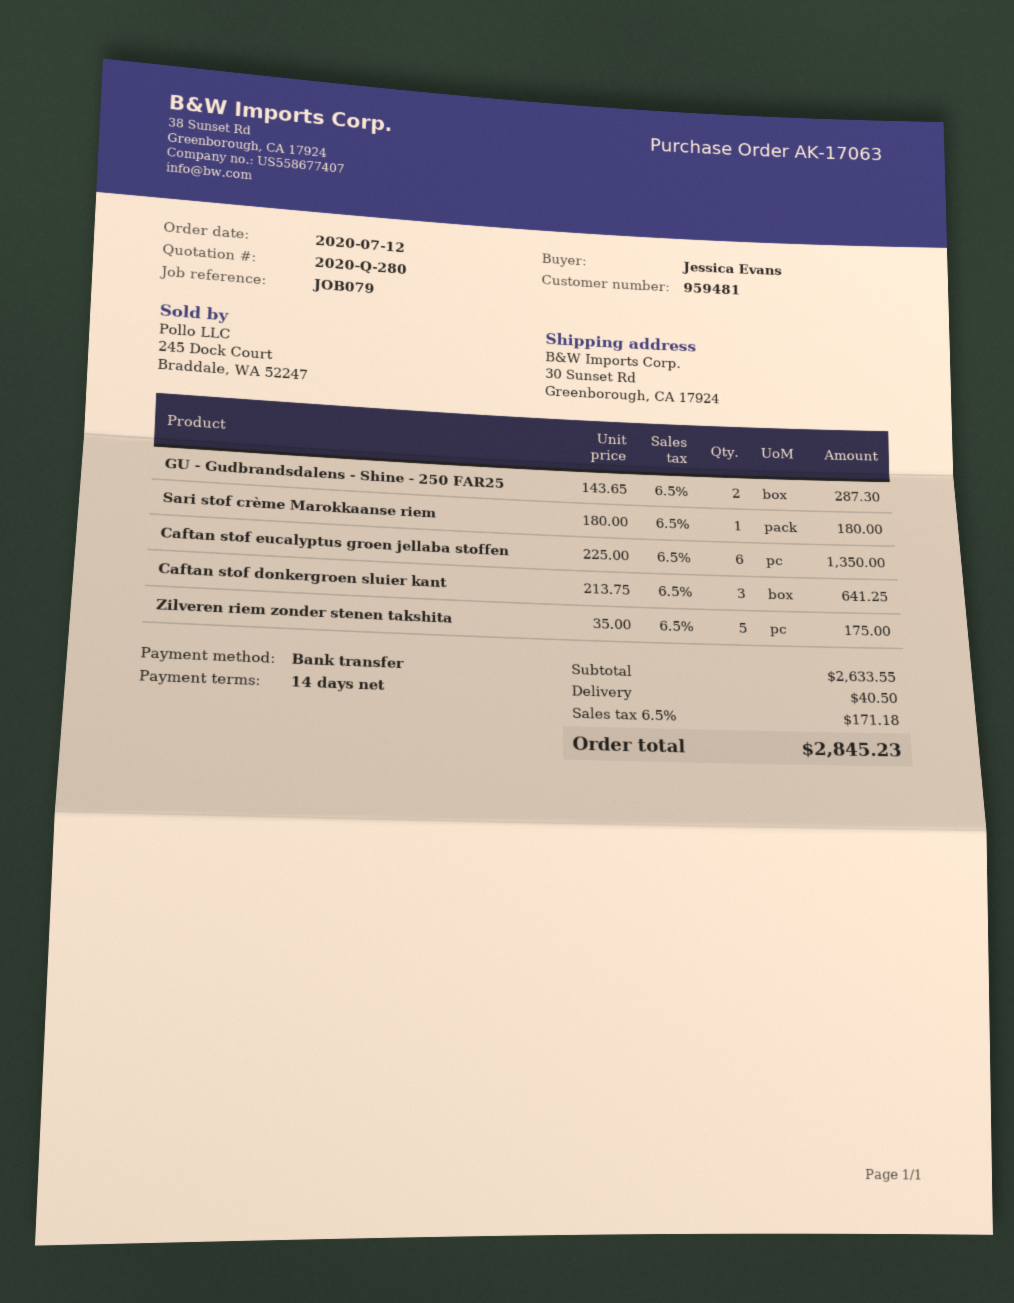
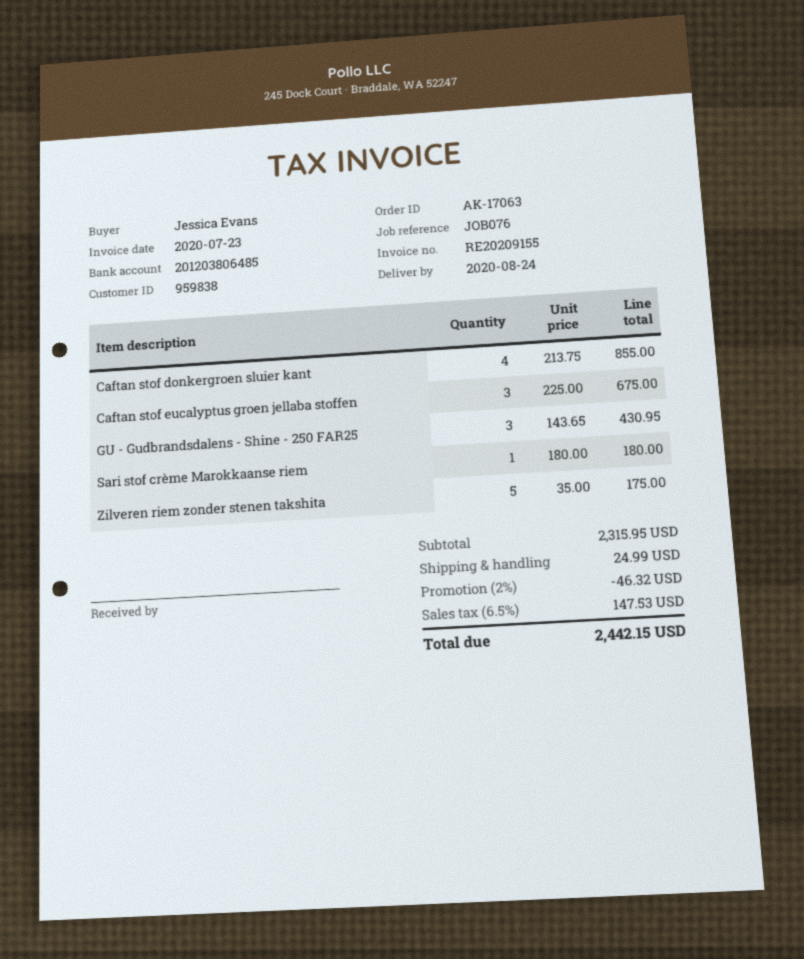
customer number: 959481 -> 959838
reference: JOB079 -> JOB076
GU - Gudbrandsdalens - Shine - 250 FAR25: 2 x 143.65 = 287.30 -> 3 x 143.65 = 430.95
Caftan stof eucalyptus groen jellaba stoffen: 6 x 225.00 = 1350.00 -> 3 x 225.00 = 675.00
Caftan stof donkergroen sluier kant: 3 x 213.75 = 641.25 -> 4 x 213.75 = 855.00
subtotal: 2633.55 -> 2315.95
discount: none -> 2% = 46.32
shipping: 40.50 -> 24.99
tax: 6.5% = 171.18 -> 6.5% = 147.53
total: 2845.23 -> 2442.15

